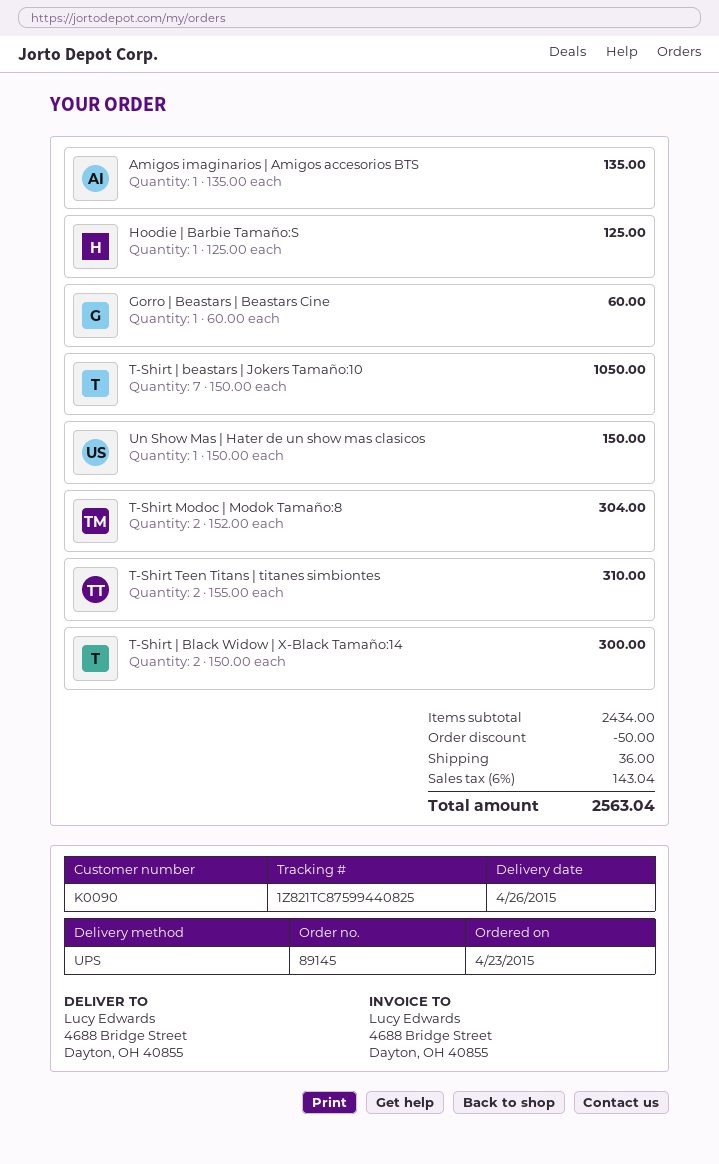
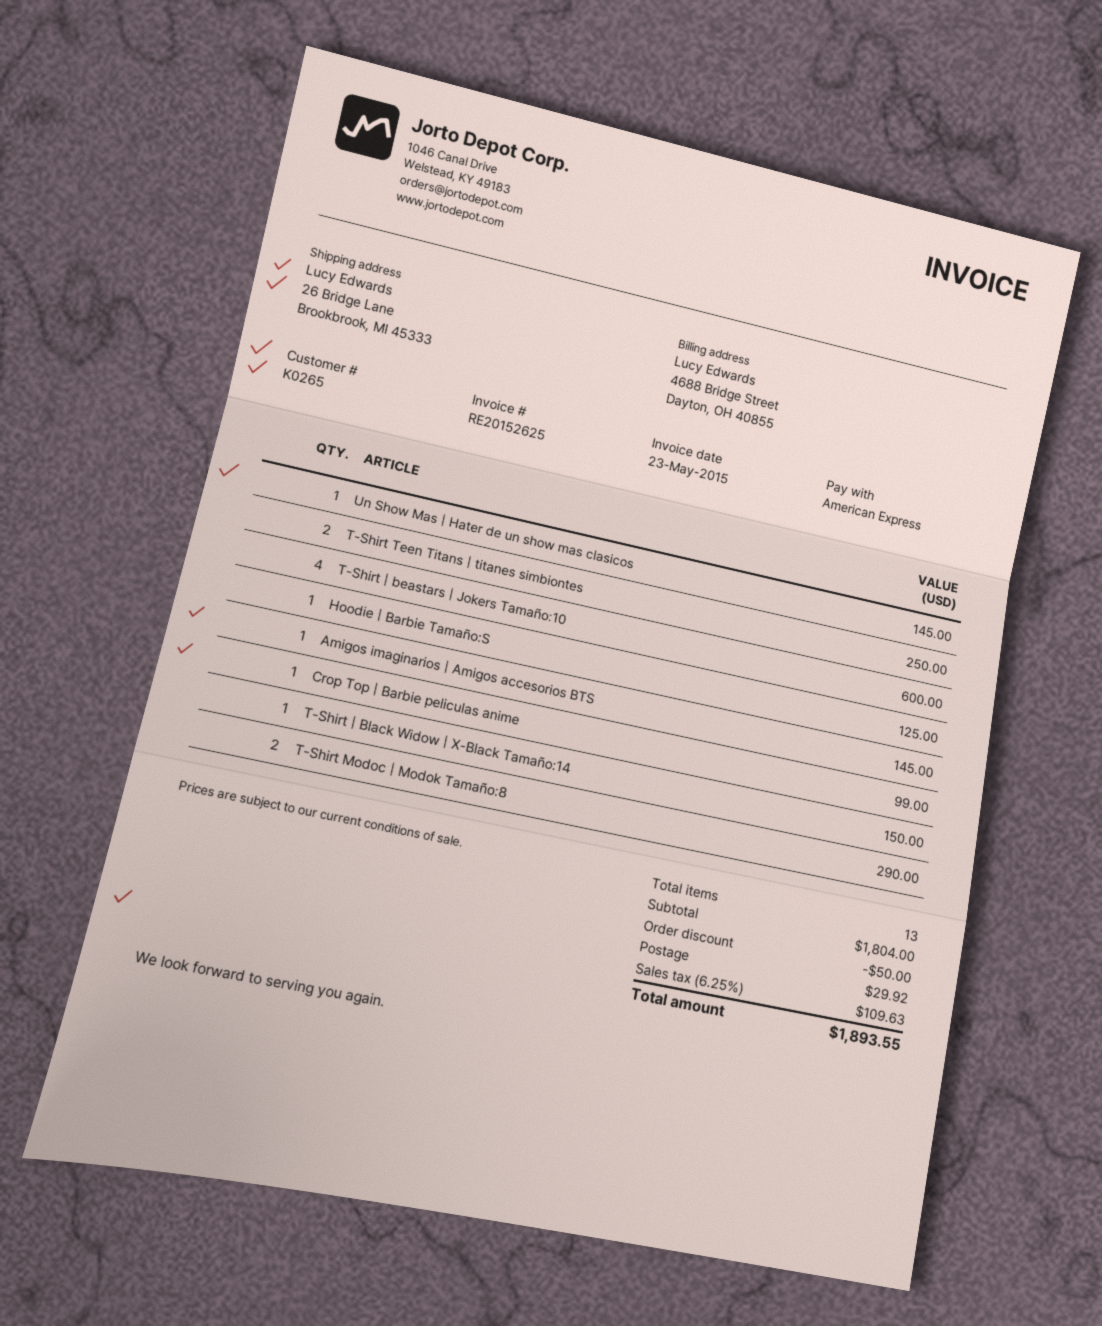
customer number: K0090 -> K0265
ship to: 4688 Bridge Street, Dayton, OH 40855 -> 26 Bridge Lane, Brookbrook, MI 45333
Amigos imaginarios | Amigos accesorios BTS: 1 for 135.00 -> 1 for 145.00
Gorro | Beastars | Beastars Cine: 1 for 60.00 -> none
T-Shirt | beastars | Jokers Tamaño:10: 7 for 1050.00 -> 4 for 600.00
Un Show Mas | Hater de un show mas clasicos: 1 for 150.00 -> 1 for 145.00
T-Shirt Modoc | Modok Tamaño:8: 2 for 304.00 -> 2 for 290.00
T-Shirt Teen Titans | titanes simbiontes: 2 for 310.00 -> 2 for 250.00
T-Shirt | Black Widow | X-Black Tamaño:14: 2 for 300.00 -> 1 for 150.00
Crop Top | Barbie peliculas anime: none -> 1 for 99.00
subtotal: 2434.00 -> 1804.00
shipping: 36.00 -> 29.92
tax: 6% = 143.04 -> 6.25% = 109.63
total: 2563.04 -> 1893.55

